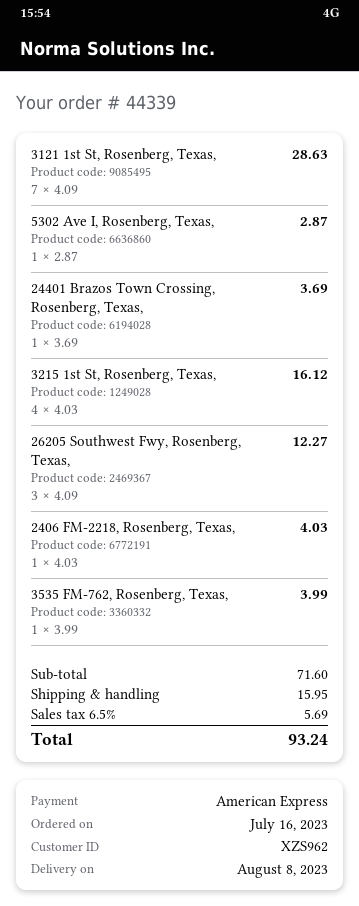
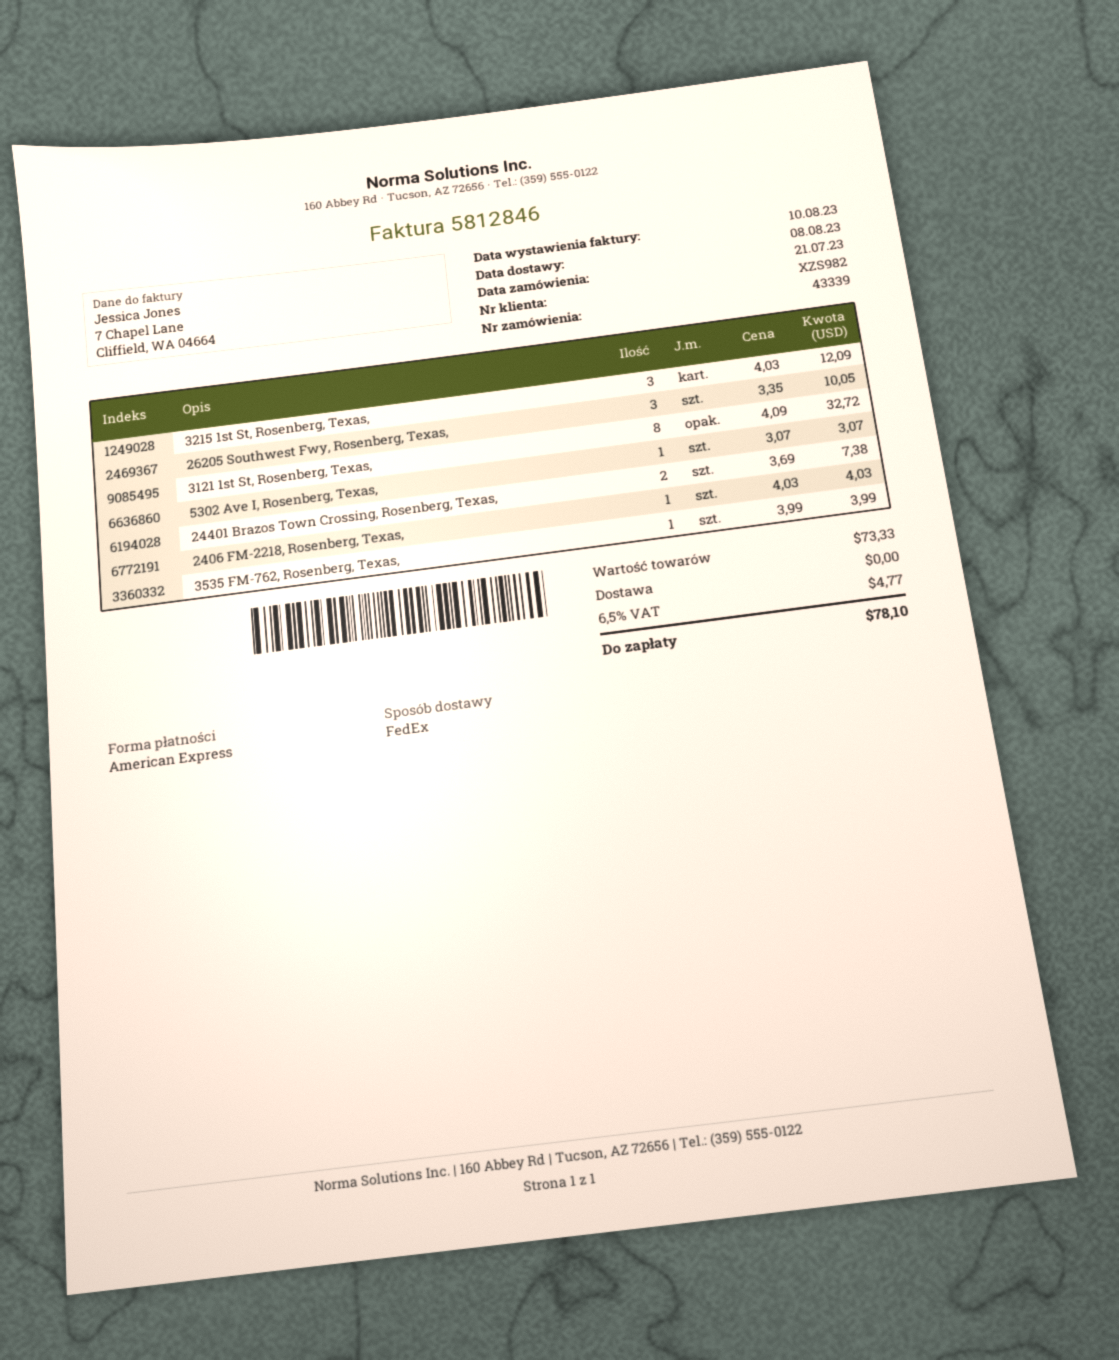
order number: 44339 -> 43339
order date: 2023-07-16 -> 2023-07-21
customer number: XZS962 -> XZS982
3121 1st St, Rosenberg, Texas,: 7 x 4.09 = 28.63 -> 8 x 4.09 = 32.72
5302 Ave I, Rosenberg, Texas,: 1 x 2.87 = 2.87 -> 1 x 3.07 = 3.07
24401 Brazos Town Crossing, Rosenberg, Texas,: 1 x 3.69 = 3.69 -> 2 x 3.69 = 7.38
3215 1st St, Rosenberg, Texas,: 4 x 4.03 = 16.12 -> 3 x 4.03 = 12.09
26205 Southwest Fwy, Rosenberg, Texas,: 3 x 4.09 = 12.27 -> 3 x 3.35 = 10.05
subtotal: 71.60 -> 73.33
shipping: 15.95 -> 0.00
tax: 6.5% = 5.69 -> 6.5% = 4.77
total: 93.24 -> 78.10

